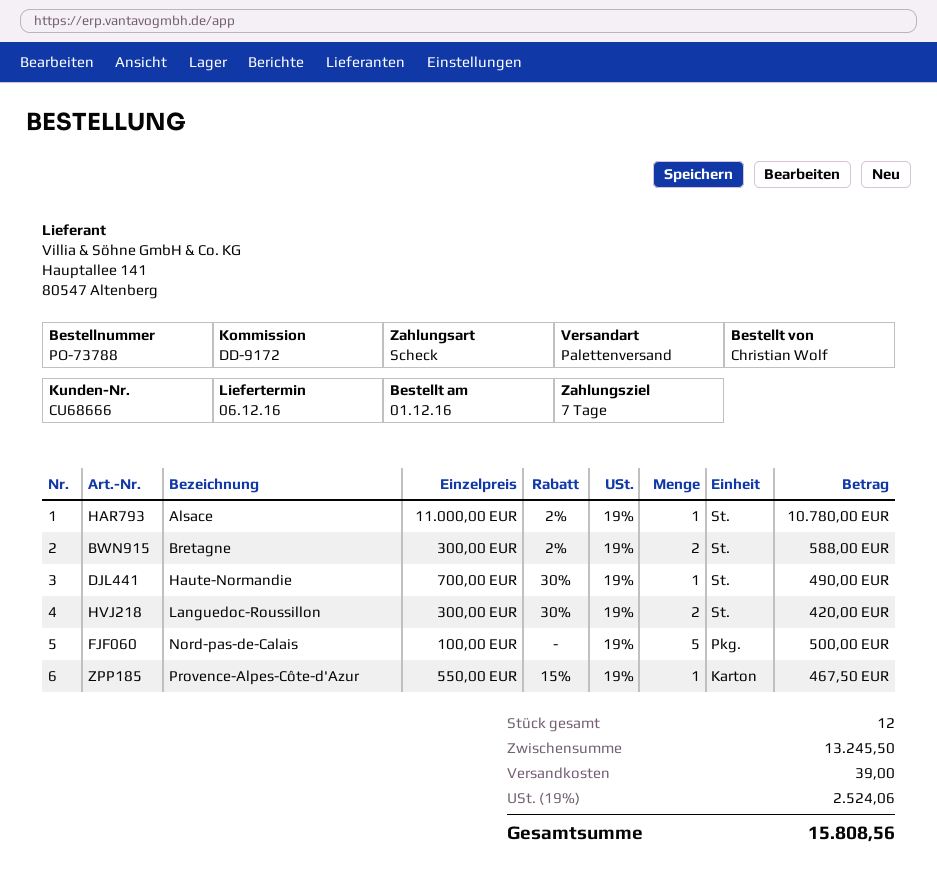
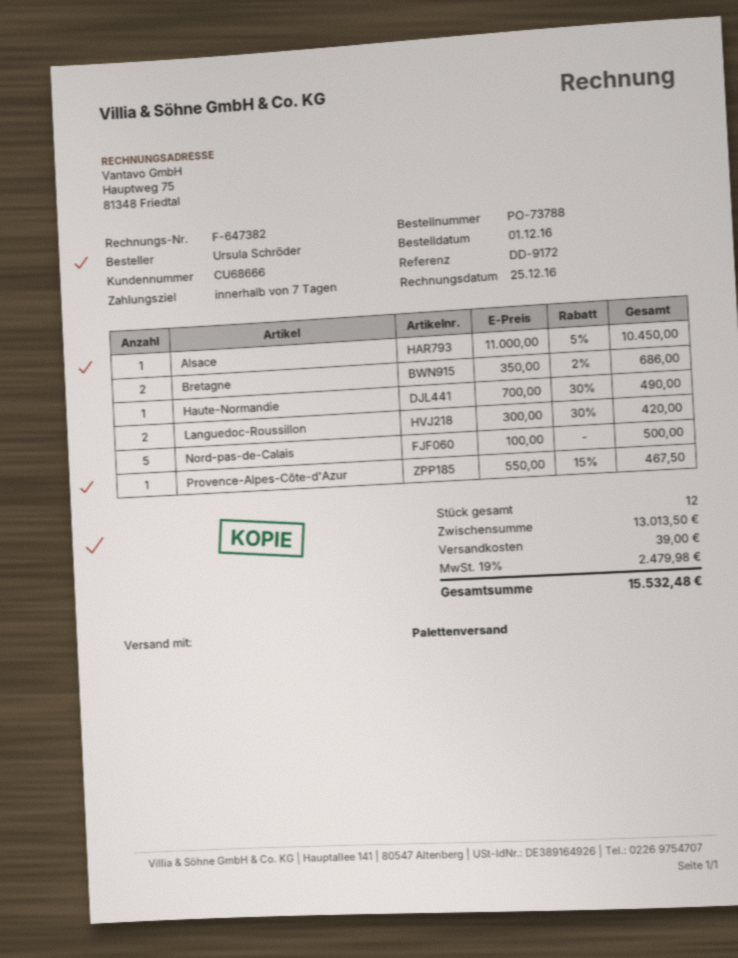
ordered by: Christian Wolf -> Ursula Schröder
Alsace: 1 x 11000.00 - 2% = 10780.00 -> 1 x 11000.00 - 5% = 10450.00
Bretagne: 2 x 300.00 - 2% = 588.00 -> 2 x 350.00 - 2% = 686.00
subtotal: 13245.50 -> 13013.50
tax: 19% = 2524.06 -> 19% = 2479.98
total: 15808.56 -> 15532.48

